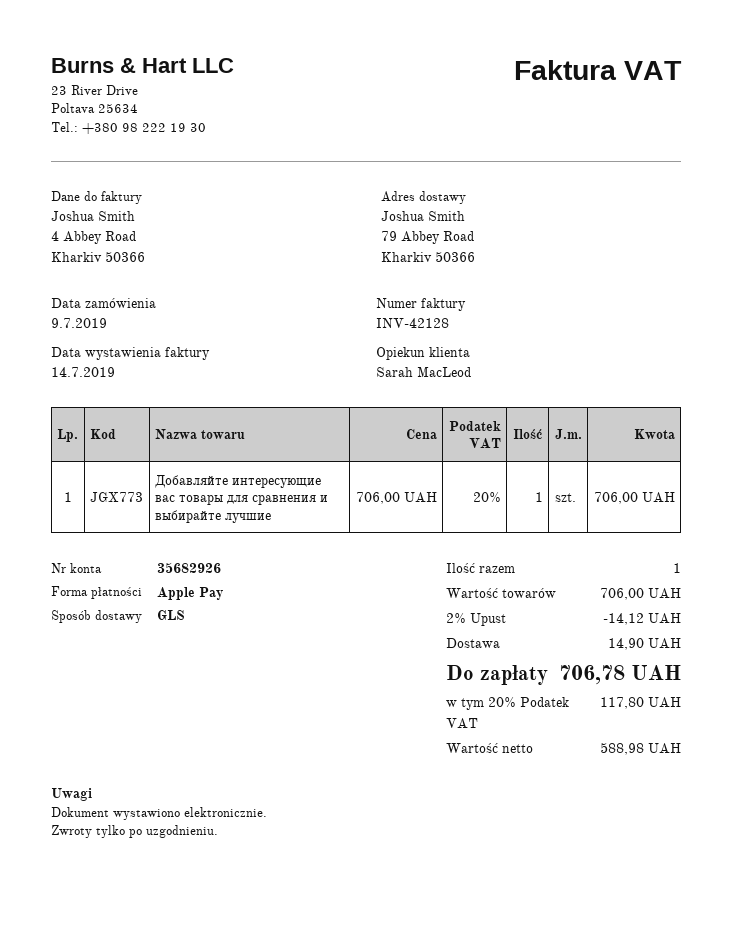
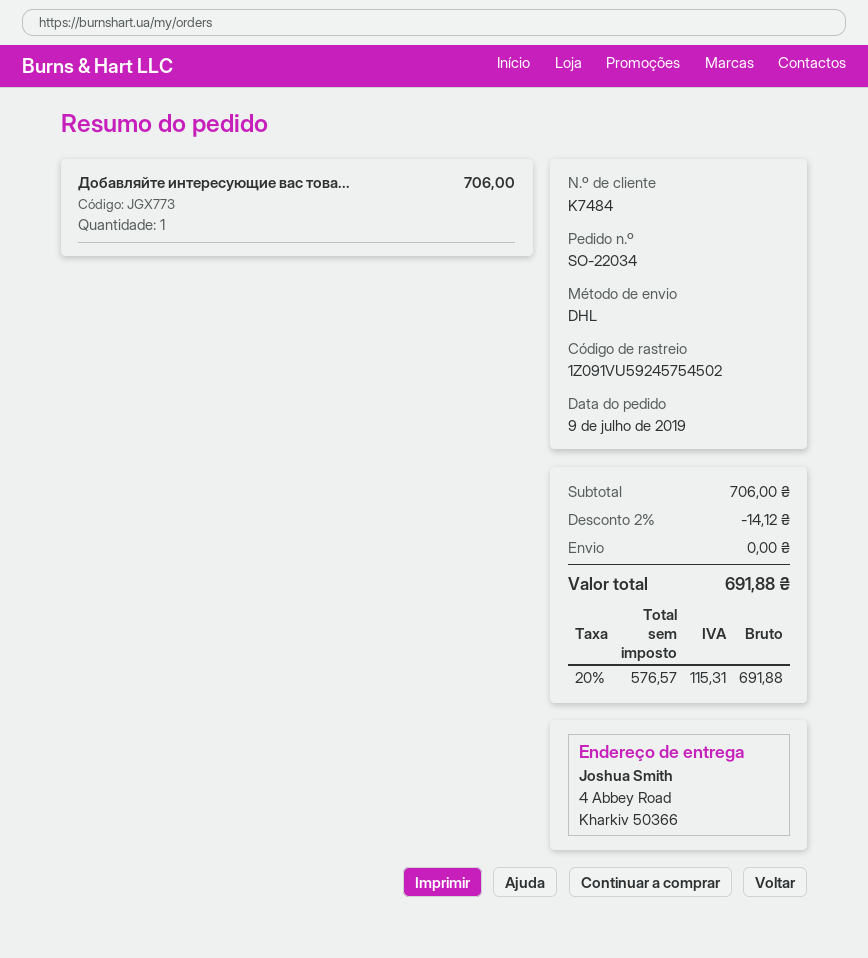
shipping method: GLS -> DHL
ship to: 79 Abbey Road, Kharkiv 50366 -> 4 Abbey Road, Kharkiv 50366
shipping: 14.90 -> 0.00
net: 588.98 -> 576.57
tax: 20% = 117.80 -> 20% = 115.31
total: 706.78 -> 691.88

